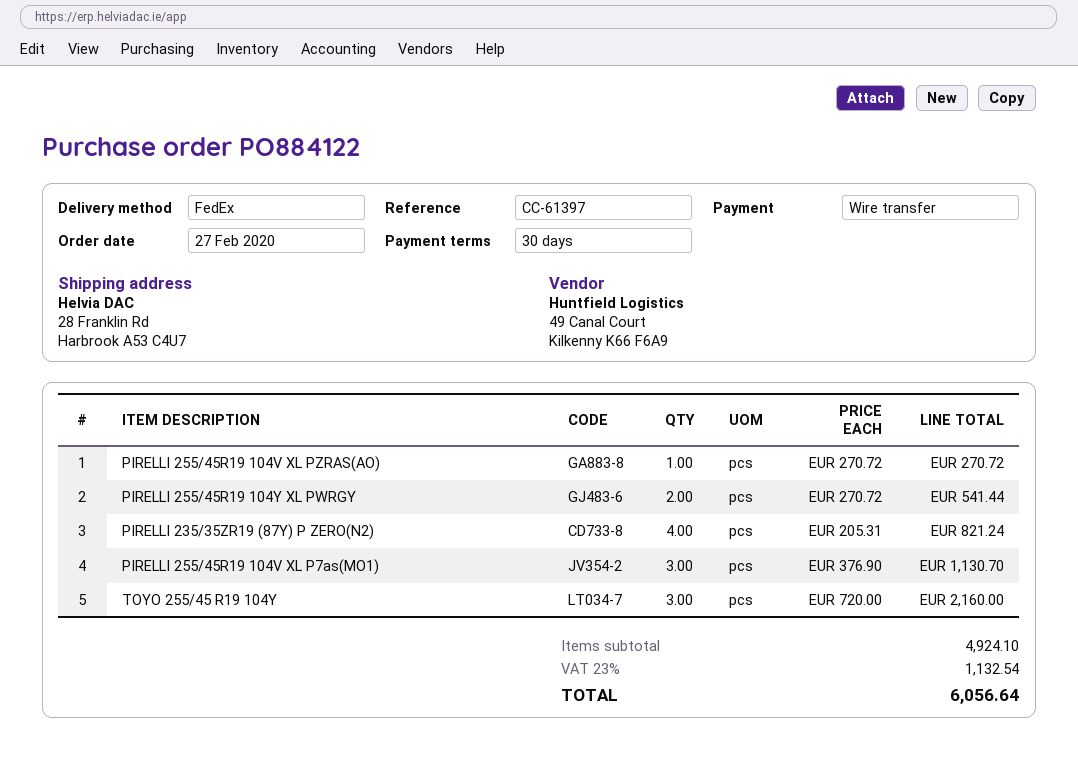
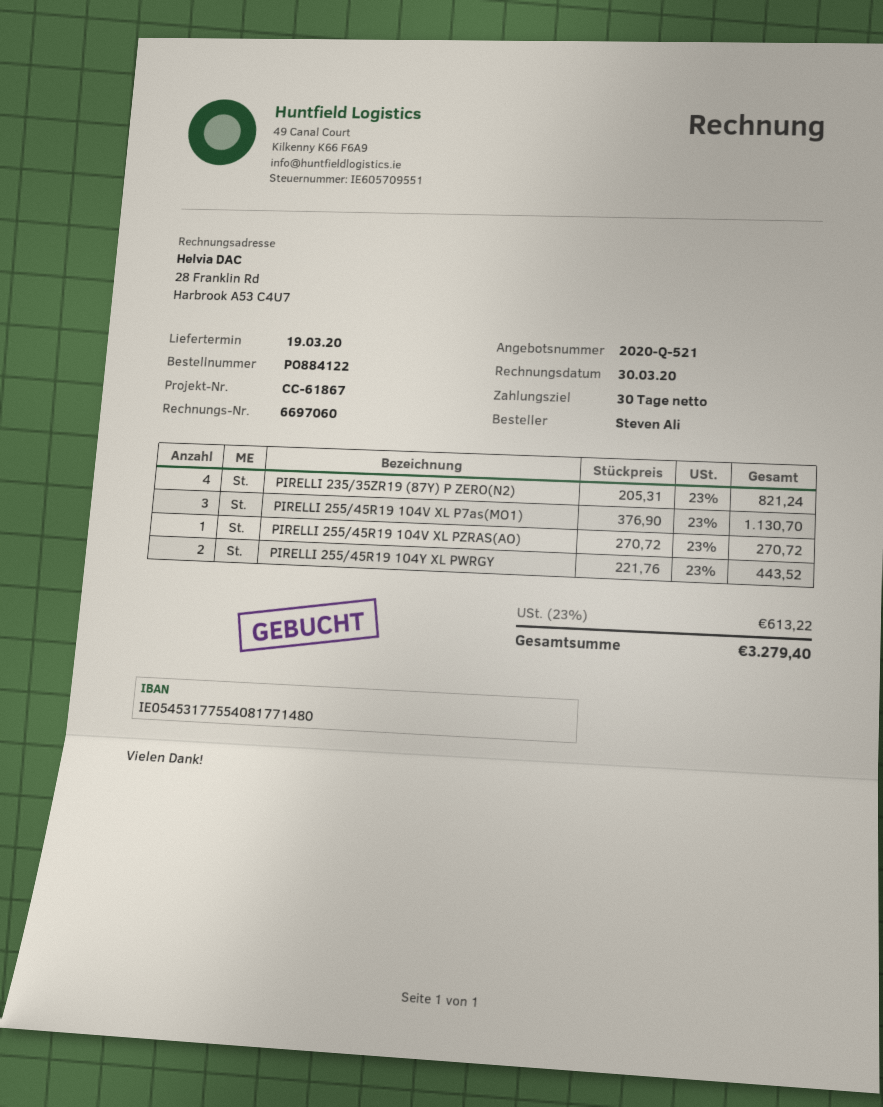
reference: CC-61397 -> CC-61867
PIRELLI 255/45R19 104Y XL PWRGY: 2 x 270.72 = 541.44 -> 2 x 221.76 = 443.52
TOYO 255/45 R19 104Y: 3 x 720.00 = 2160.00 -> none
tax: 23% = 1132.54 -> 23% = 613.22
total: 6056.64 -> 3279.40

